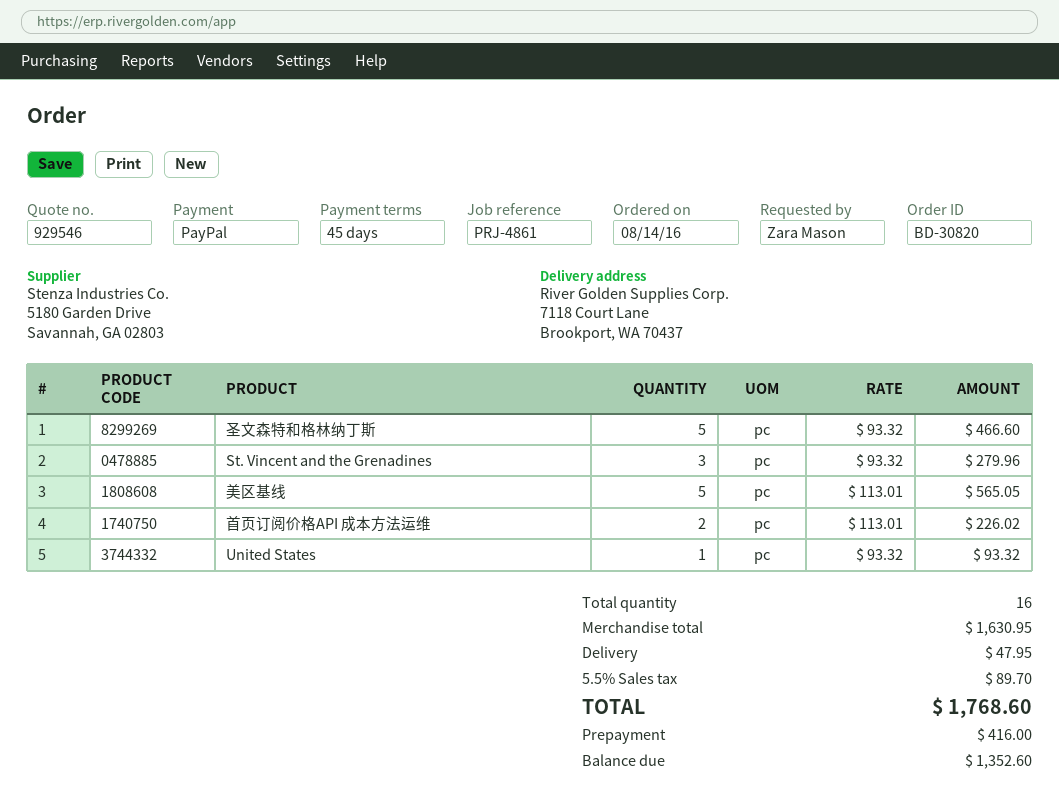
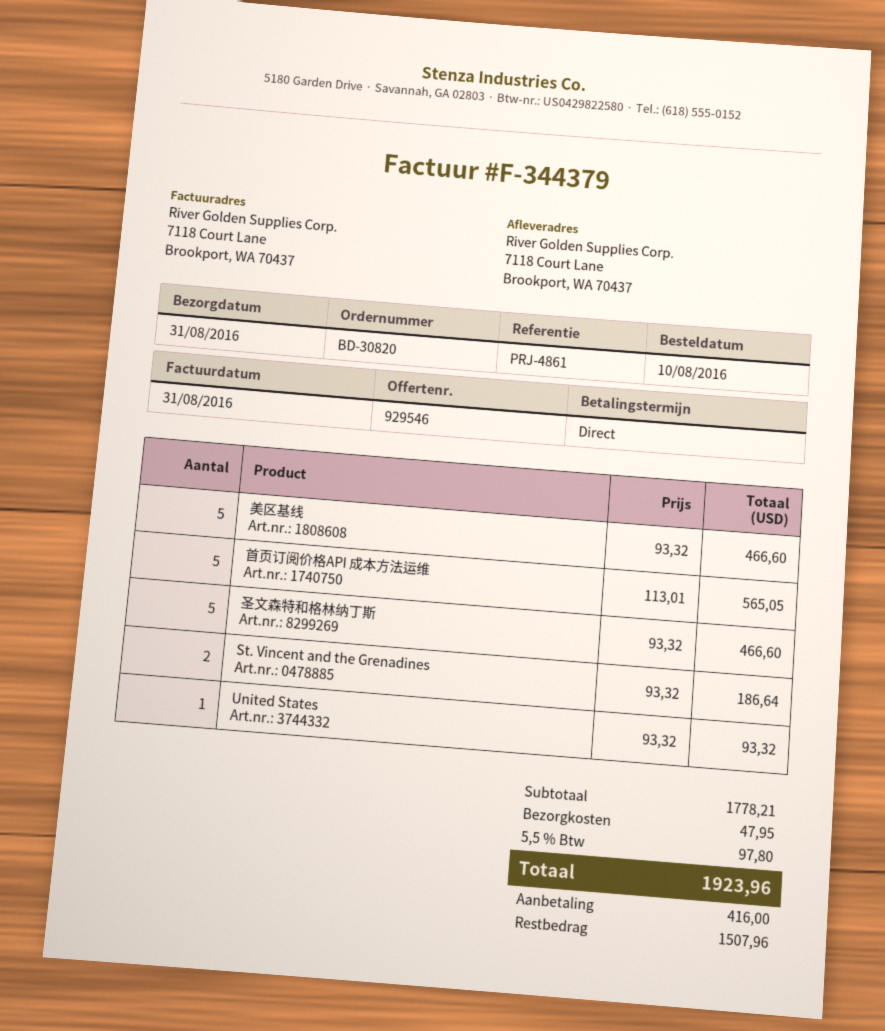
order date: 2016-08-14 -> 2016-08-10
payment terms: 45 days -> on receipt
St. Vincent and the Grenadines: 3 x 93.32 = 279.96 -> 2 x 93.32 = 186.64
美区基线: 5 x 113.01 = 565.05 -> 5 x 93.32 = 466.60
首页订阅价格API 成本方法运维: 2 x 113.01 = 226.02 -> 5 x 113.01 = 565.05
subtotal: 1630.95 -> 1778.21
tax: 5.5% = 89.70 -> 5.5% = 97.80
total: 1768.60 -> 1923.96
balance: 1352.60 -> 1507.96

